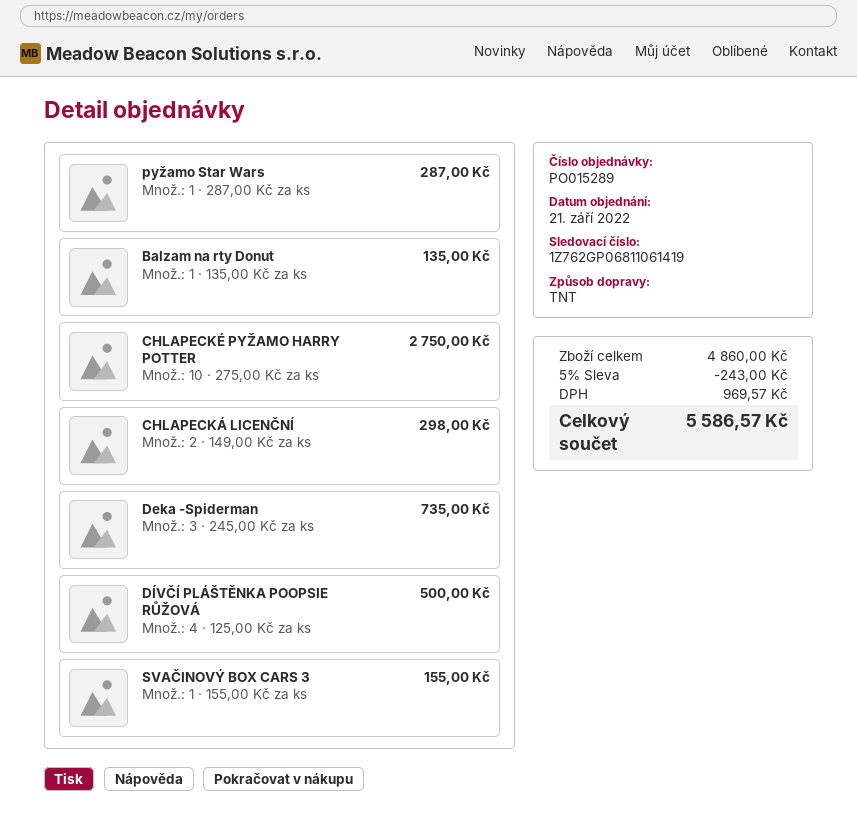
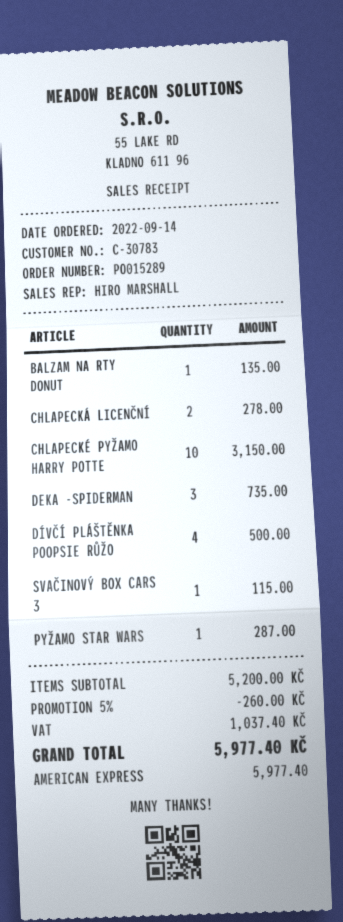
order date: 2022-09-21 -> 2022-09-14
CHLAPECKÉ PYŽAMO HARRY POTTER: 10 for 2750.00 -> 10 for 3150.00
CHLAPECKÁ LICENČNÍ: 2 for 298.00 -> 2 for 278.00
SVAČINOVÝ BOX CARS 3: 1 for 155.00 -> 1 for 115.00
subtotal: 4860.00 -> 5200.00
discount: 5% = 243.00 -> 5% = 260.00
tax: 969.57 -> 1037.40
total: 5586.57 -> 5977.40

